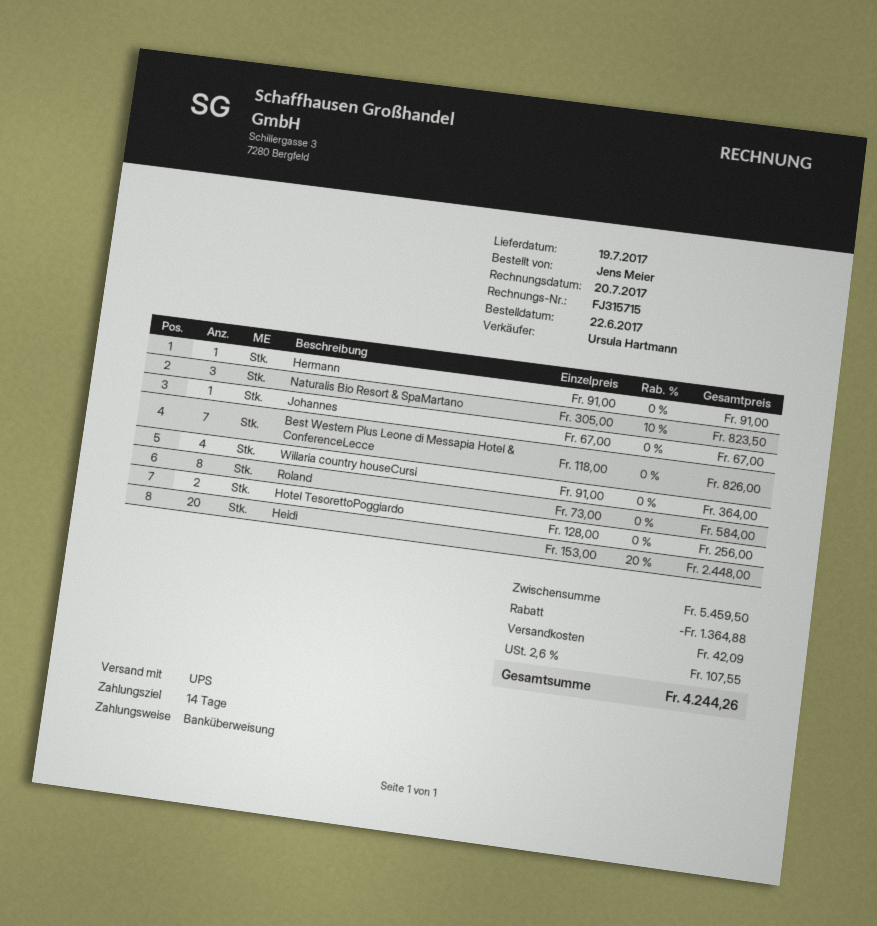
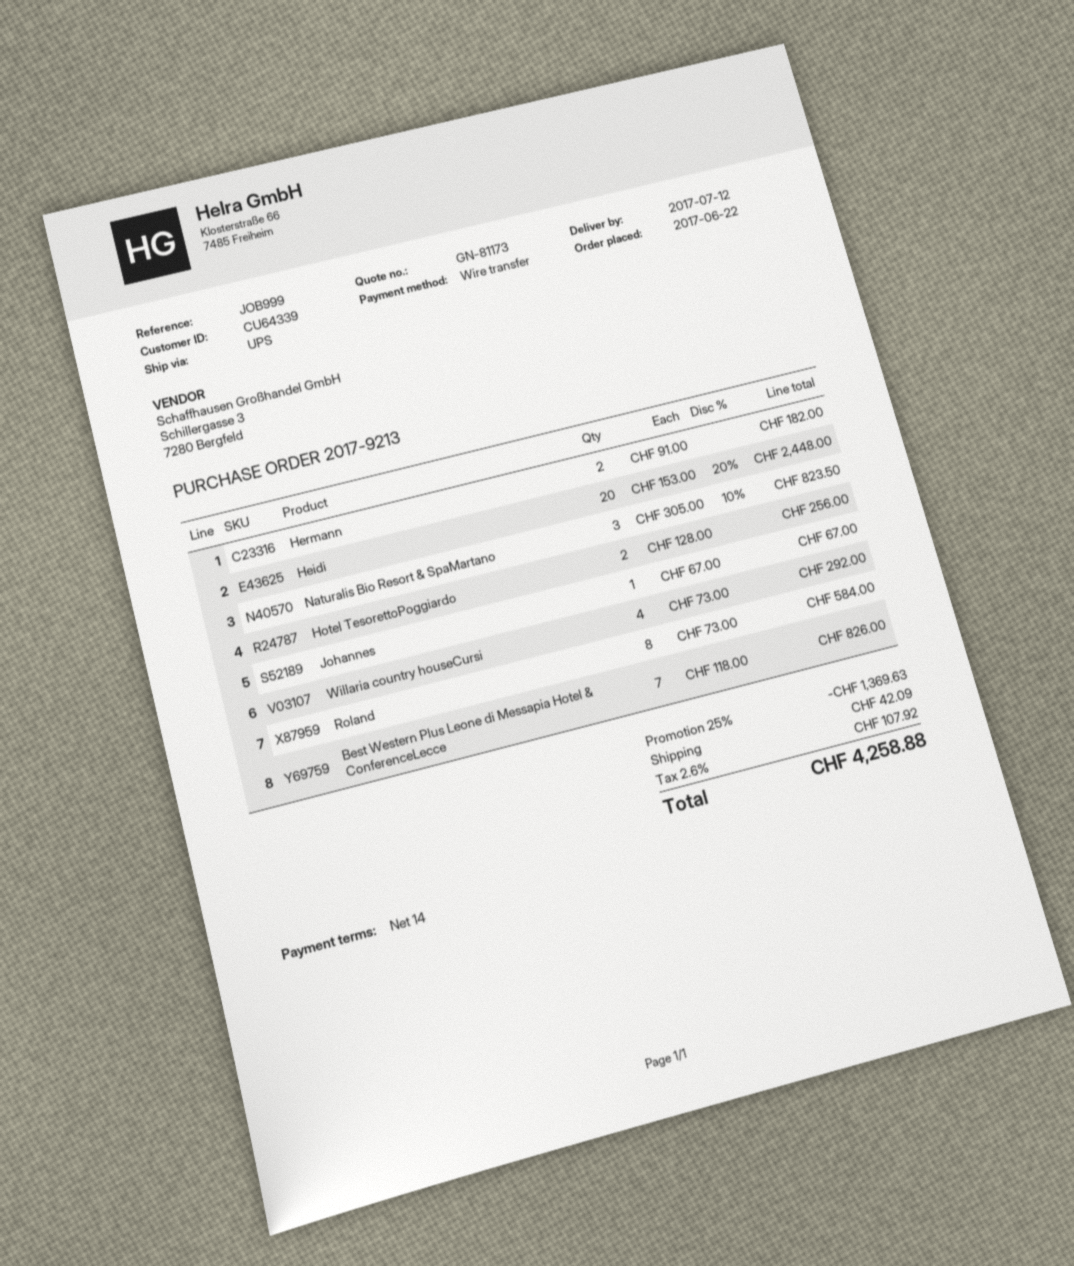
delivery date: 2017-07-19 -> 2017-07-12
Hermann: 1 x 91.00 = 91.00 -> 2 x 91.00 = 182.00
Willaria country houseCursi: 4 x 91.00 = 364.00 -> 4 x 73.00 = 292.00
discount: 1364.88 -> 1369.63
tax: 2.6% = 107.55 -> 2.6% = 107.92
total: 4244.26 -> 4258.88

